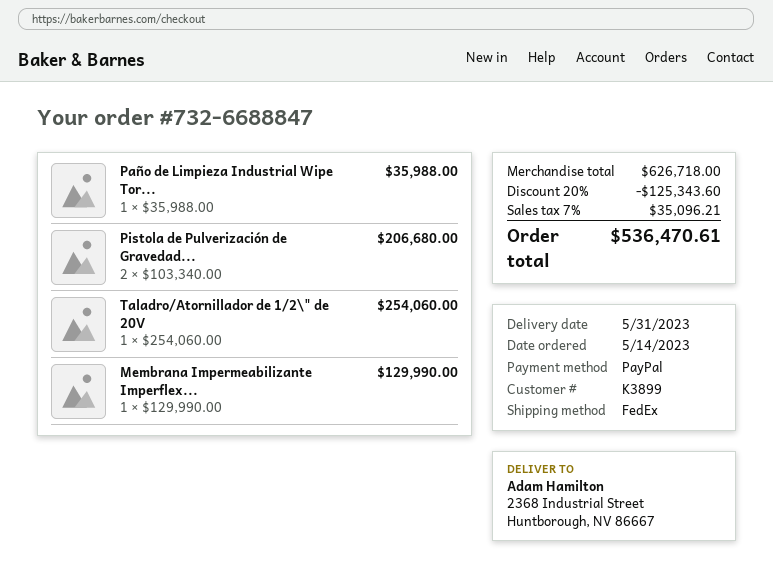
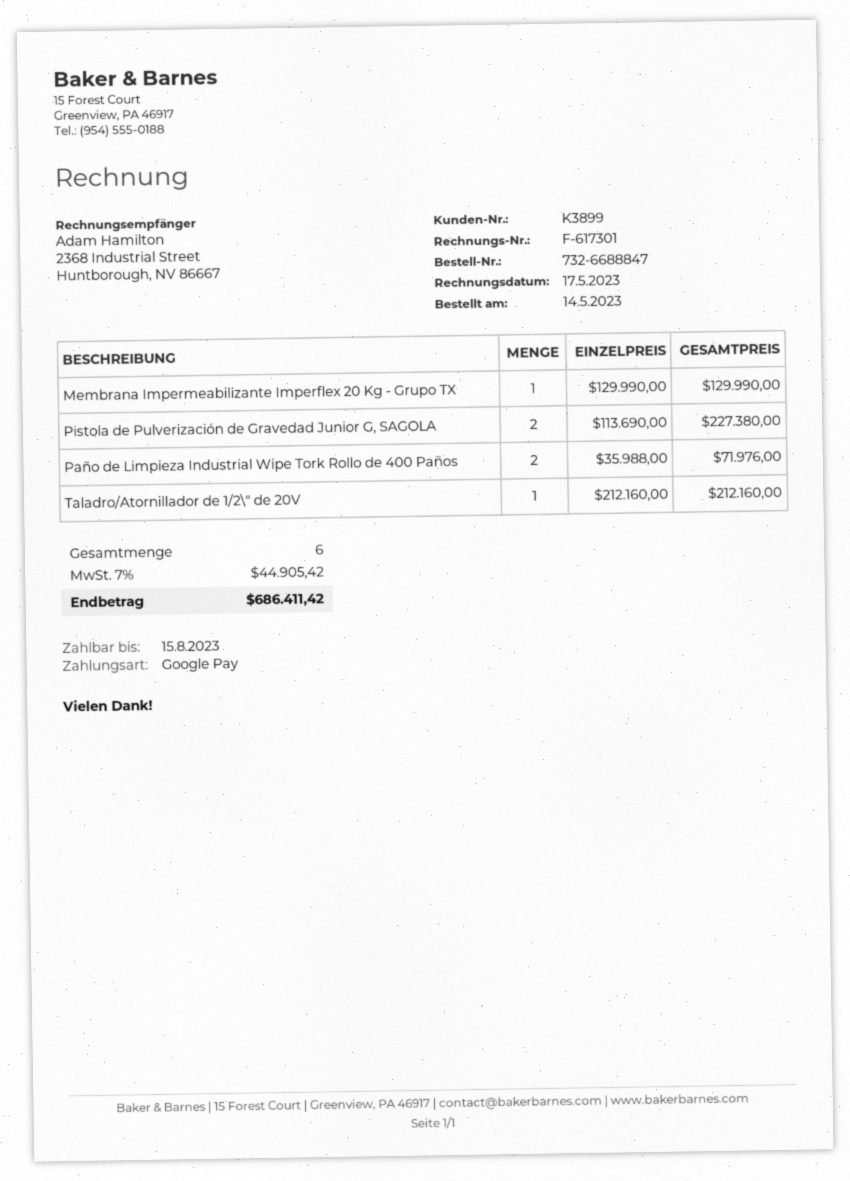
payment method: PayPal -> Google Pay
Paño de Limpieza Industrial Wipe Tor...: 1 x 35988.00 = 35988.00 -> 2 x 35988.00 = 71976.00
Pistola de Pulverización de Gravedad...: 2 x 103340.00 = 206680.00 -> 2 x 113690.00 = 227380.00
Taladro/Atornillador de 1/2\" de 20V: 1 x 254060.00 = 254060.00 -> 1 x 212160.00 = 212160.00
discount: 20% = 125343.60 -> none
tax: 7% = 35096.21 -> 7% = 44905.42
total: 536470.61 -> 686411.42

